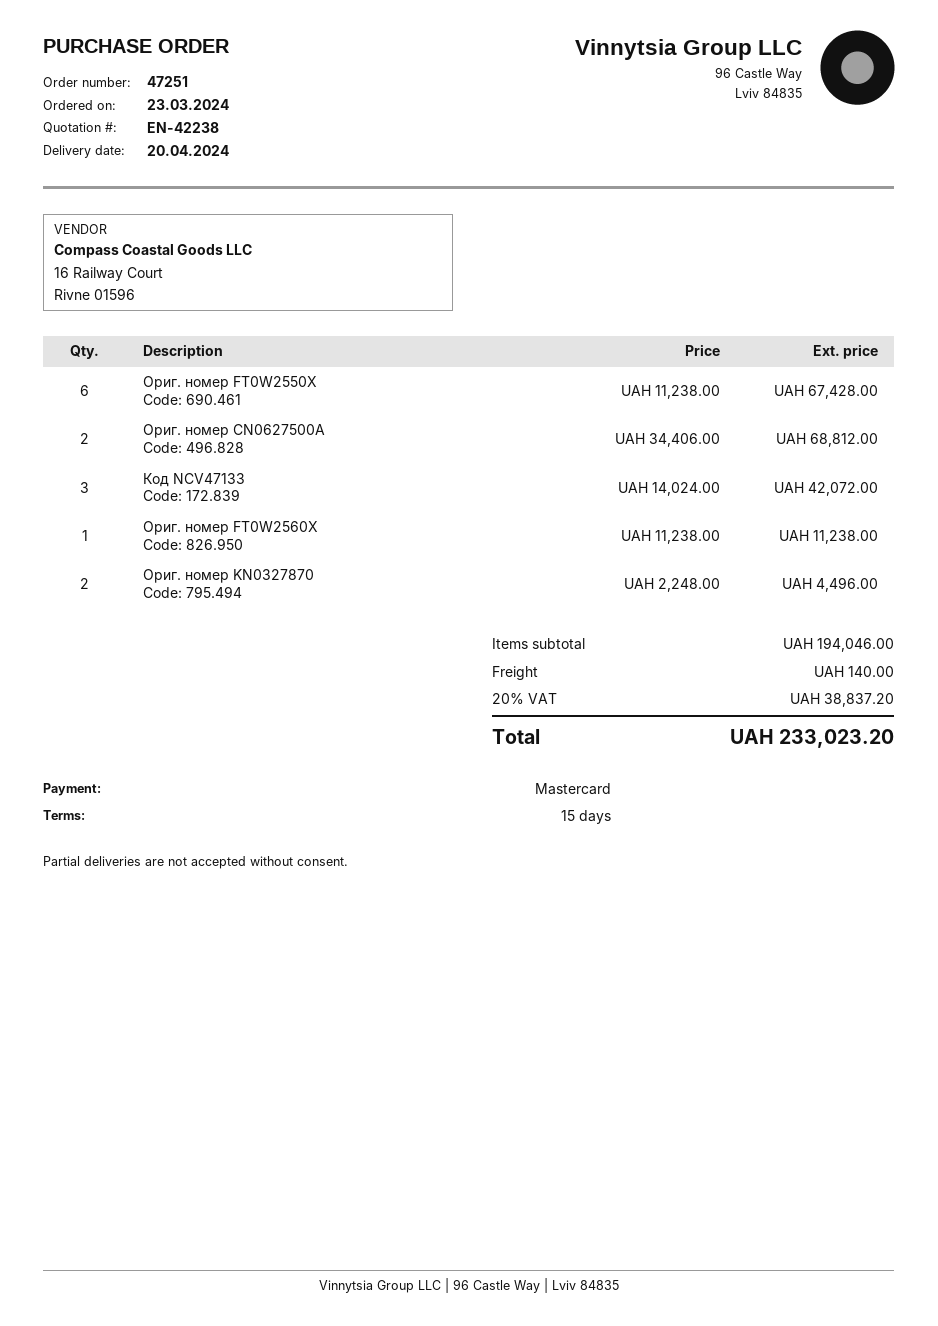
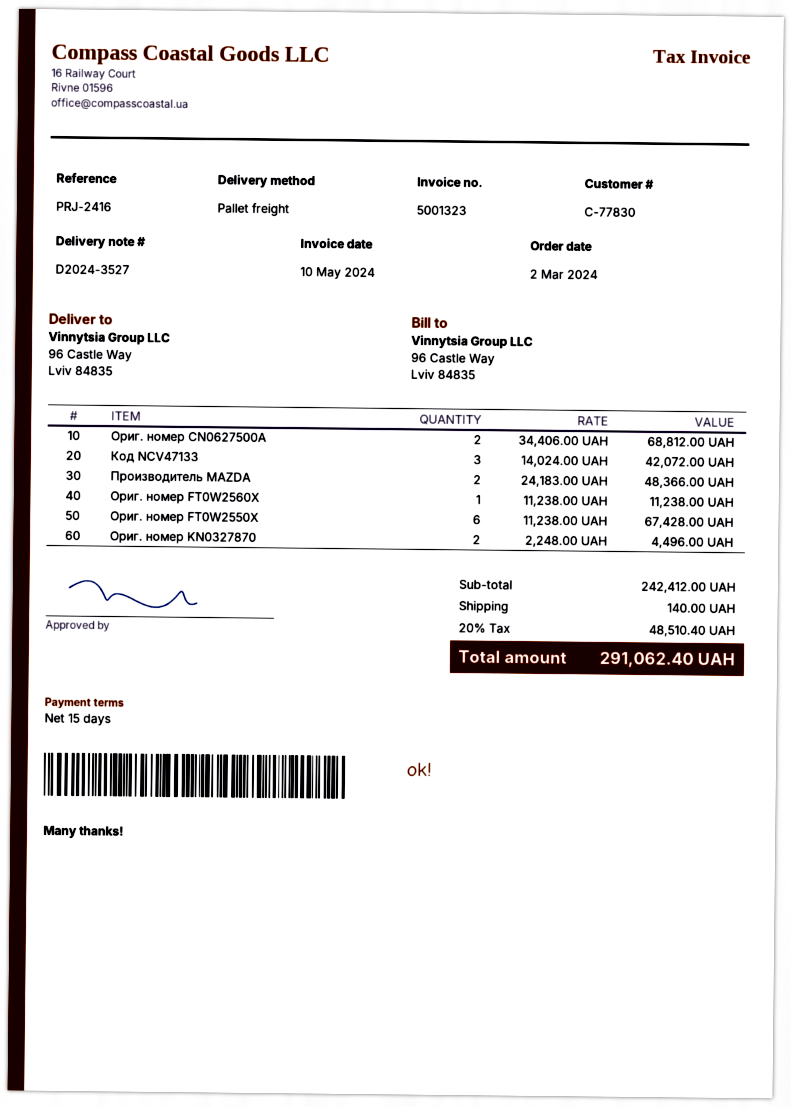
order date: 2024-03-23 -> 2024-03-02
Производитель MAZDA: none -> 2 x 24183.00 = 48366.00
subtotal: 194046.00 -> 242412.00
tax: 20% = 38837.20 -> 20% = 48510.40
total: 233023.20 -> 291062.40

